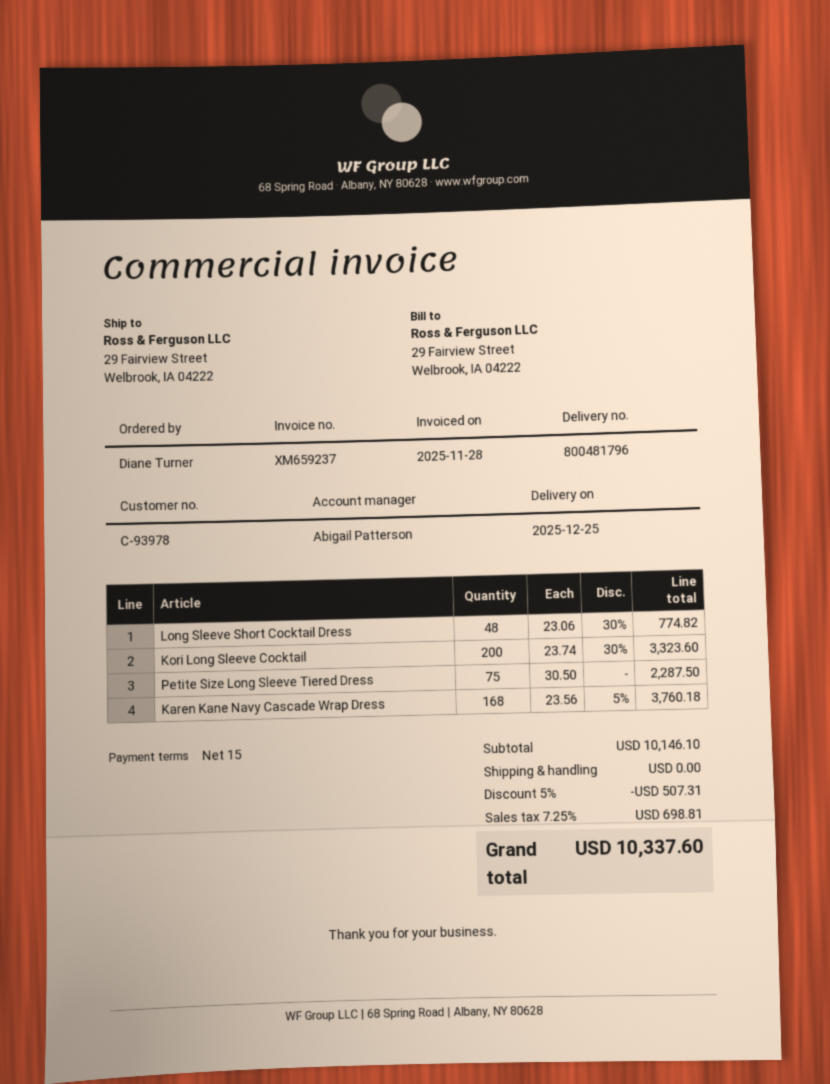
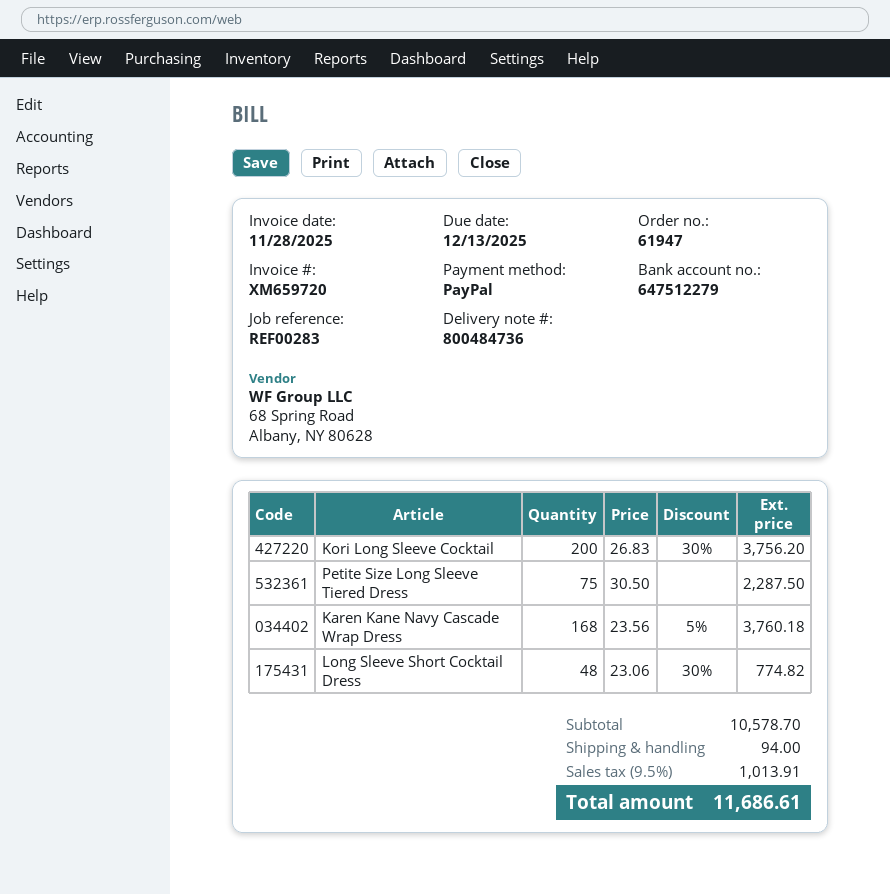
delivery note number: 800481796 -> 800484736
invoice number: XM659237 -> XM659720
Kori Long Sleeve Cocktail: 200 x 23.74 - 30% = 3323.60 -> 200 x 26.83 - 30% = 3756.20
subtotal: 10146.10 -> 10578.70
discount: 5% = 507.31 -> none
shipping: 0.00 -> 94.00
tax: 7.25% = 698.81 -> 9.5% = 1013.91
total: 10337.60 -> 11686.61

